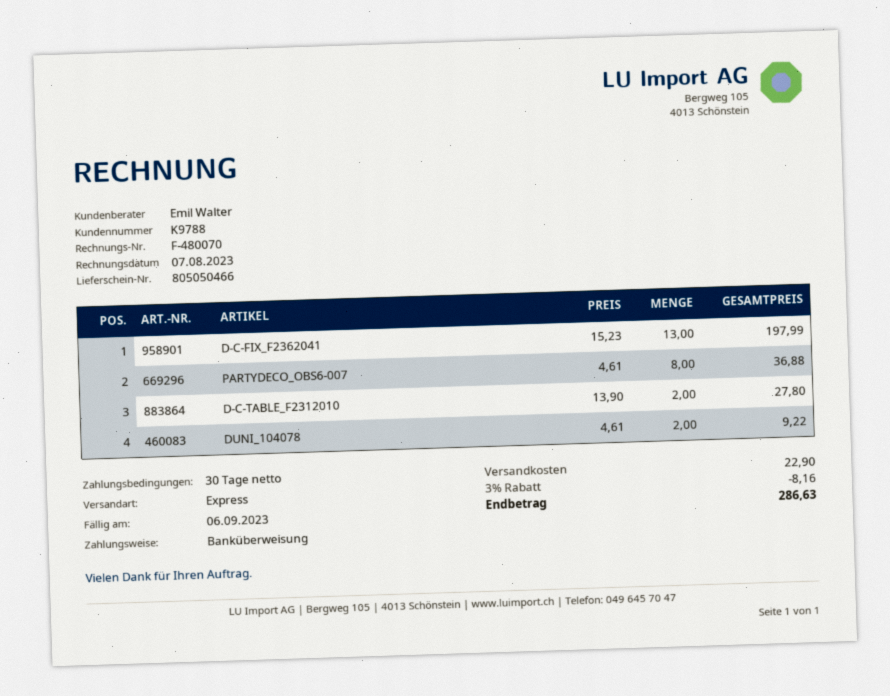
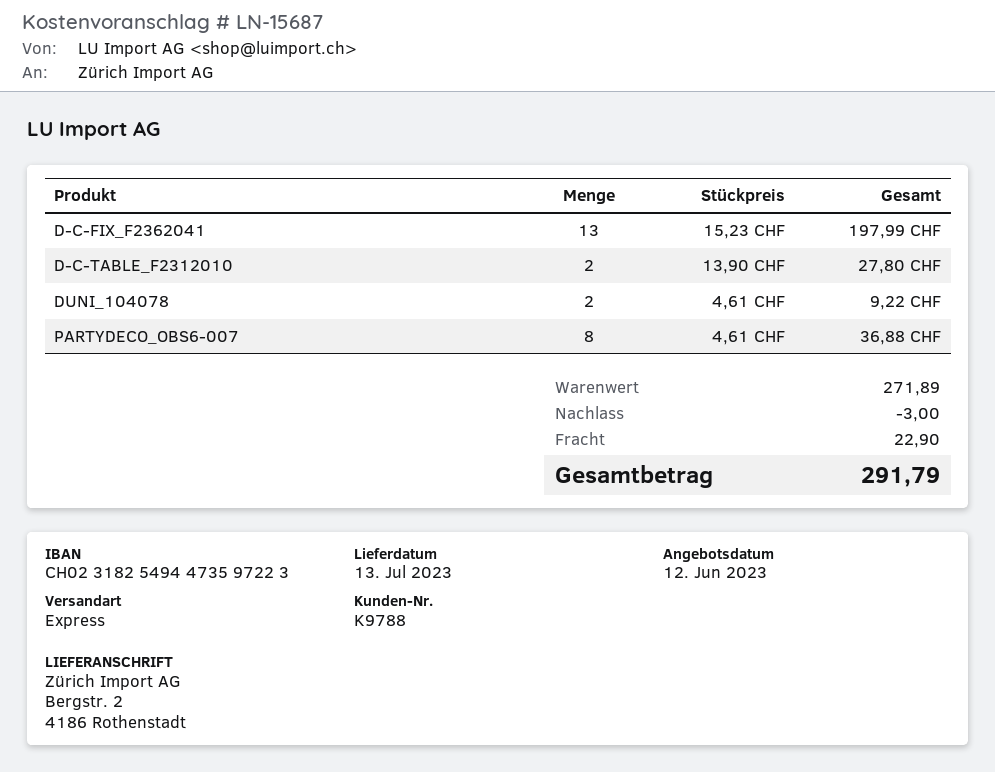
discount: 8.16 -> 3.00
total: 286.63 -> 291.79

